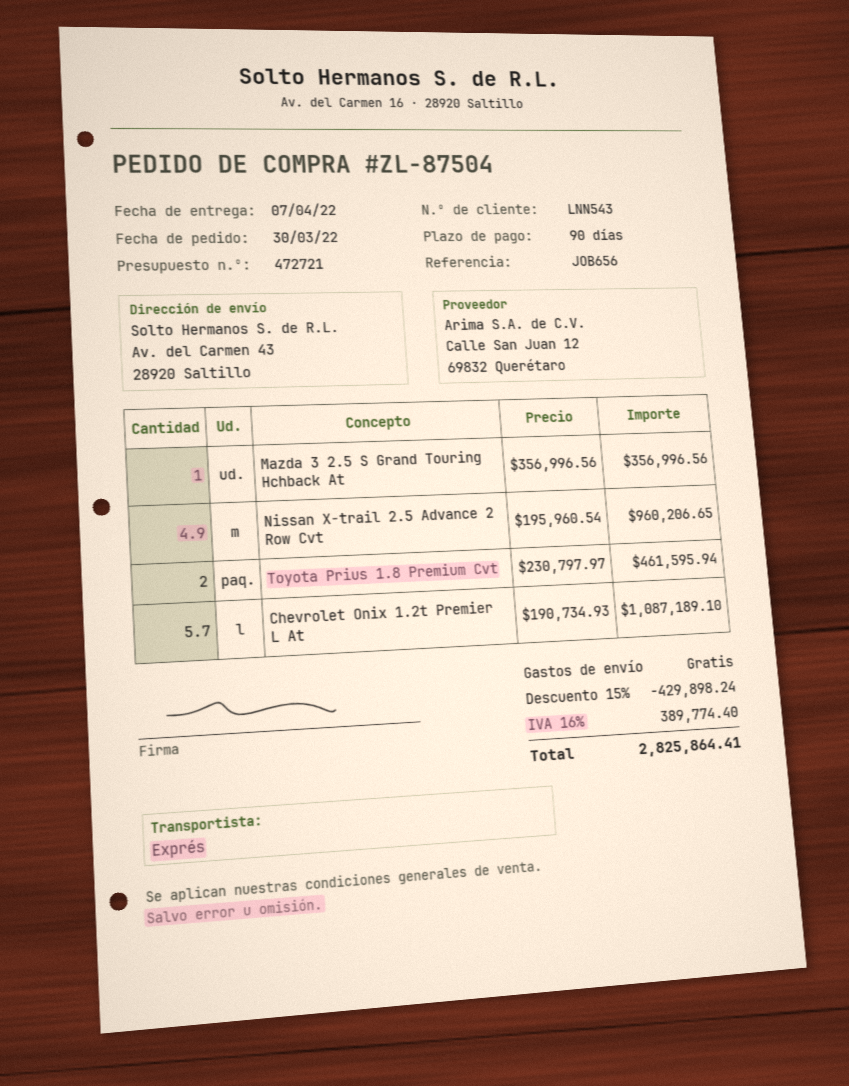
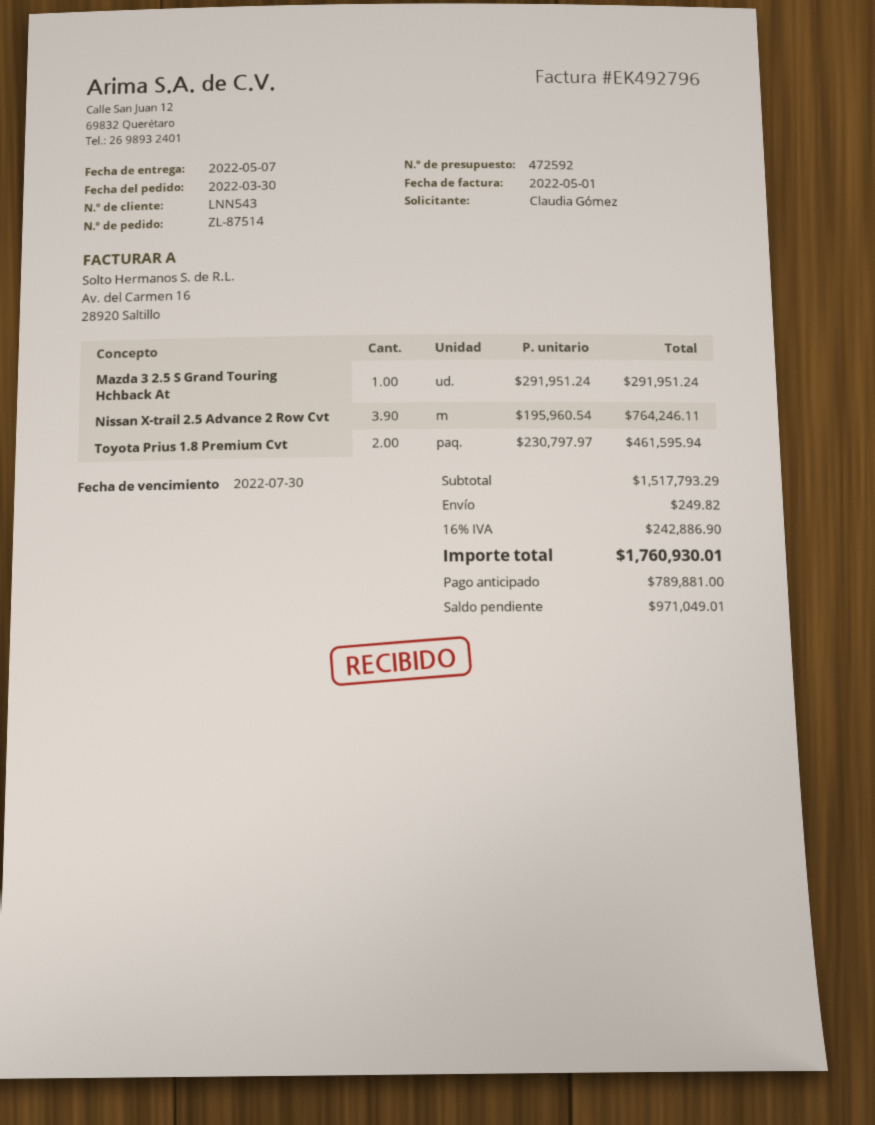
quote number: 472721 -> 472592
order number: ZL-87504 -> ZL-87514
delivery date: 2022-04-07 -> 2022-05-07
Mazda 3 2.5 S Grand Touring Hchback At: 1 x 356996.56 = 356996.56 -> 1 x 291951.24 = 291951.24
Nissan X-trail 2.5 Advance 2 Row Cvt: 4.9 x 195960.54 = 960206.65 -> 3.9 x 195960.54 = 764246.11
Chevrolet Onix 1.2t Premier L At: 5.7 x 190734.93 = 1087189.10 -> none
discount: 15% = 429898.24 -> none
shipping: 0.00 -> 249.82
tax: 16% = 389774.40 -> 16% = 242886.90
total: 2825864.41 -> 1760930.01

